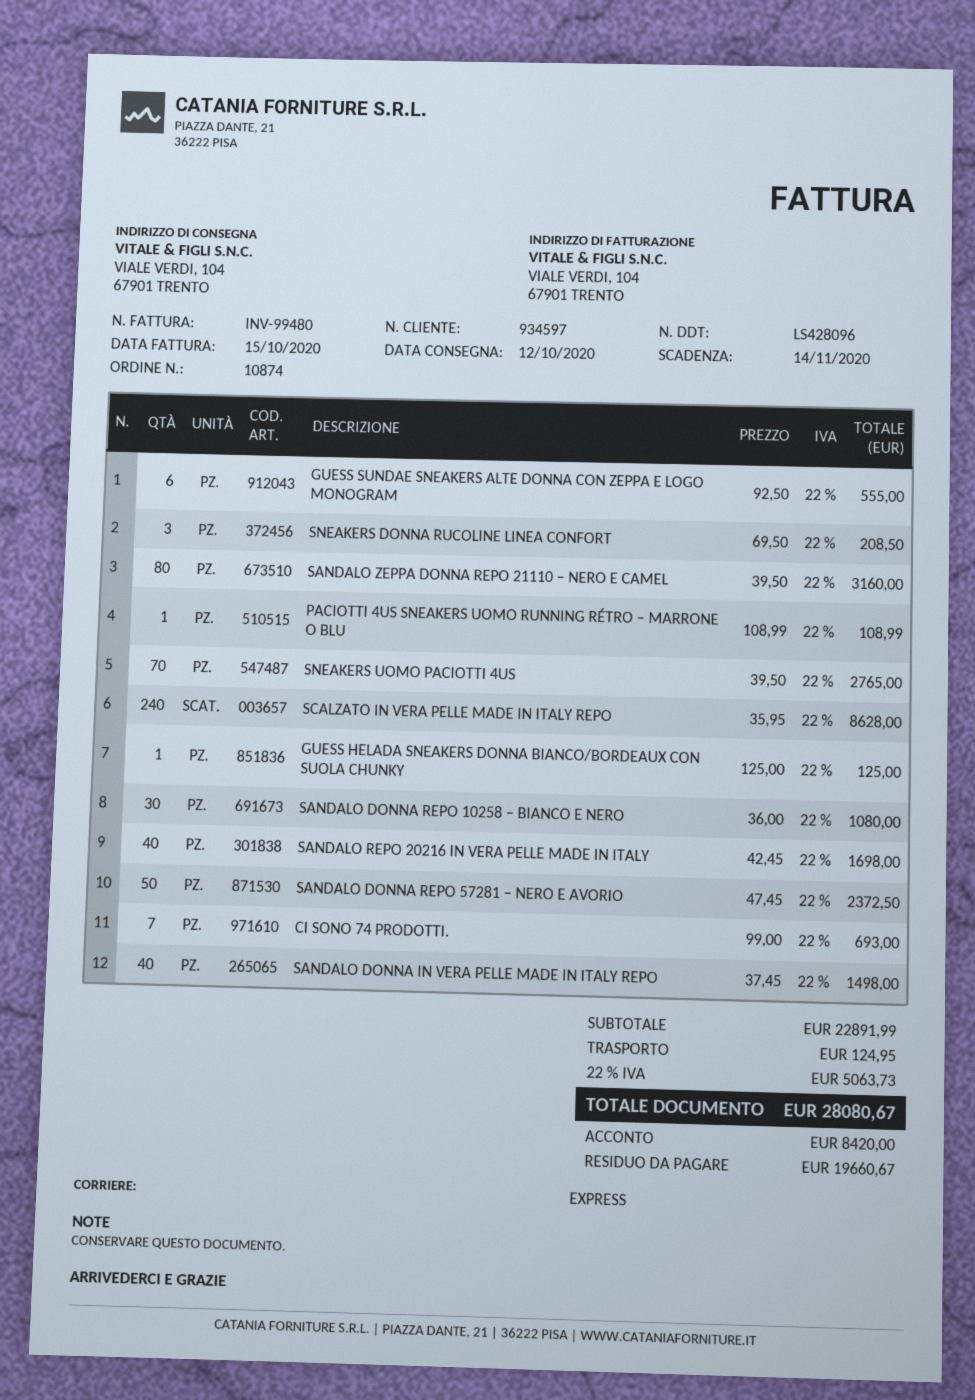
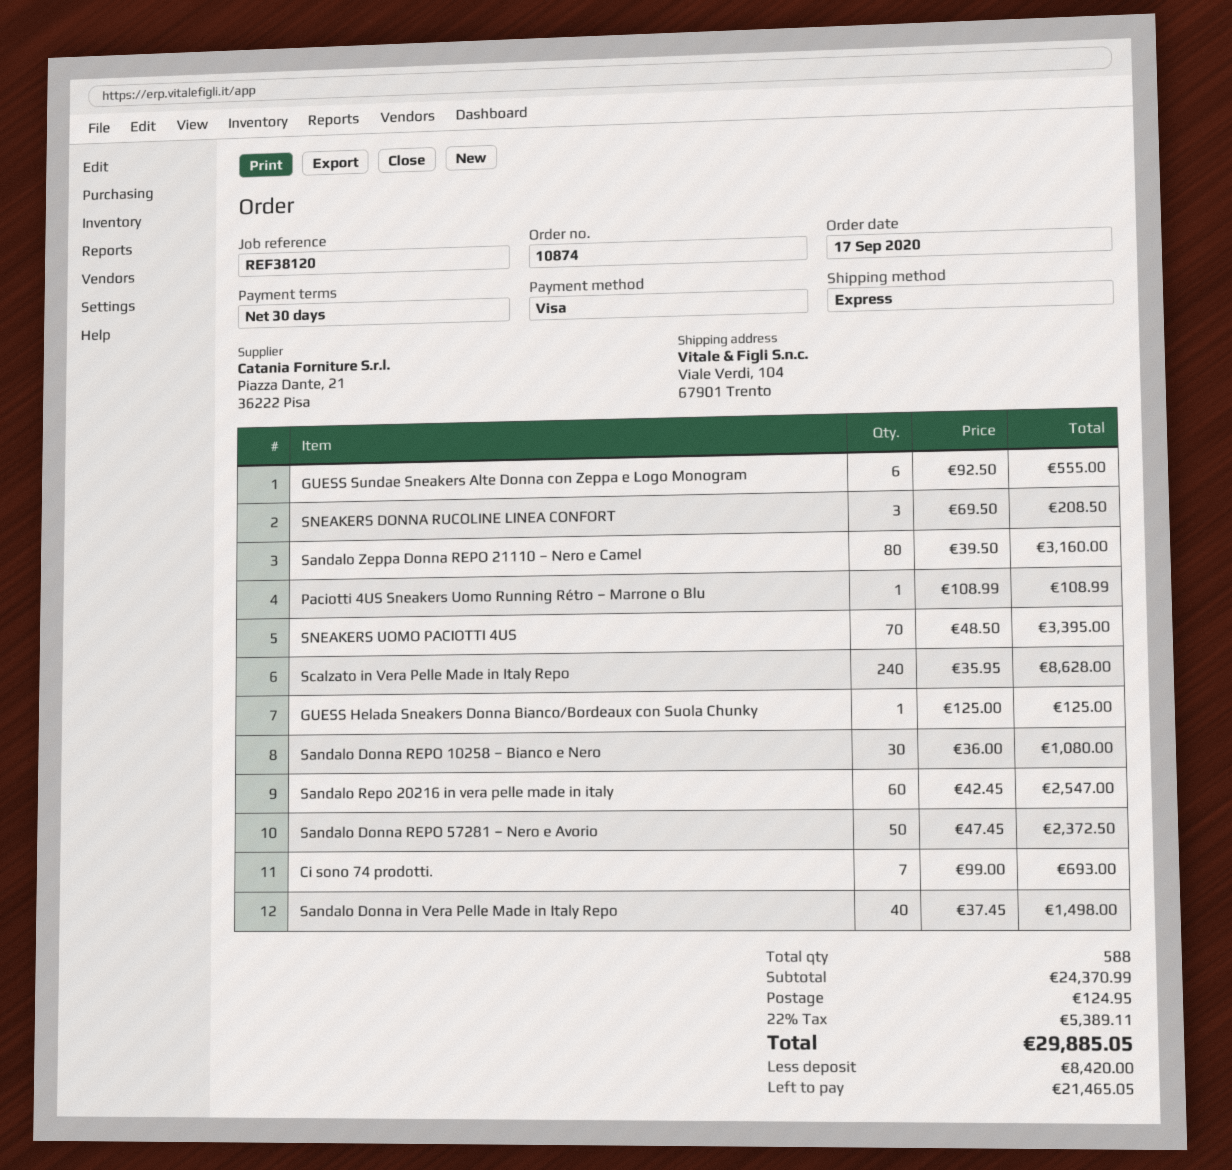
SNEAKERS UOMO PACIOTTI 4US: 70 x 39.50 = 2765.00 -> 70 x 48.50 = 3395.00
SANDALO REPO 20216 IN VERA PELLE MADE IN ITALY: 40 x 42.45 = 1698.00 -> 60 x 42.45 = 2547.00
subtotal: 22891.99 -> 24370.99
tax: 22% = 5063.73 -> 22% = 5389.11
total: 28080.67 -> 29885.05
balance: 19660.67 -> 21465.05

